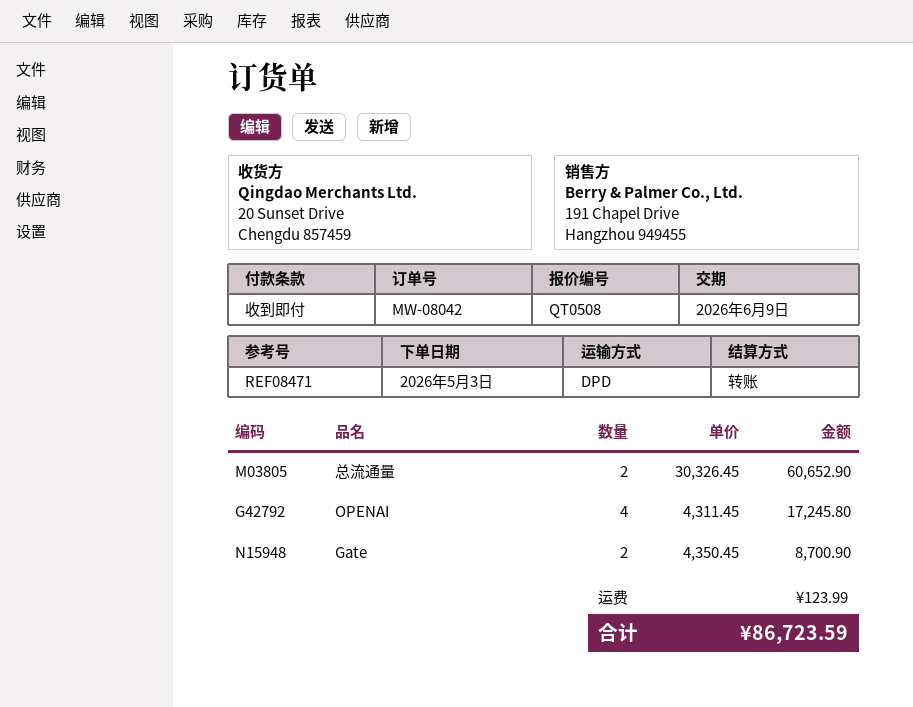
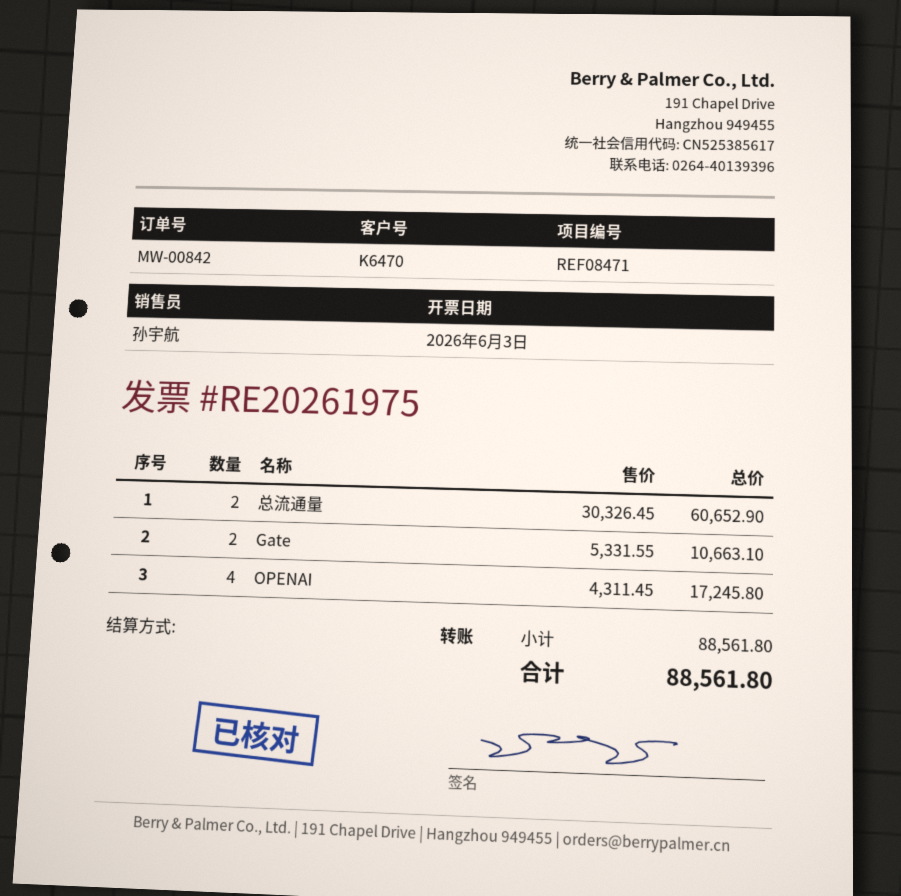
order number: MW-08042 -> MW-00842
Gate: 2 x 4350.45 = 8700.90 -> 2 x 5331.55 = 10663.10
shipping: 123.99 -> none
total: 86723.59 -> 88561.80

